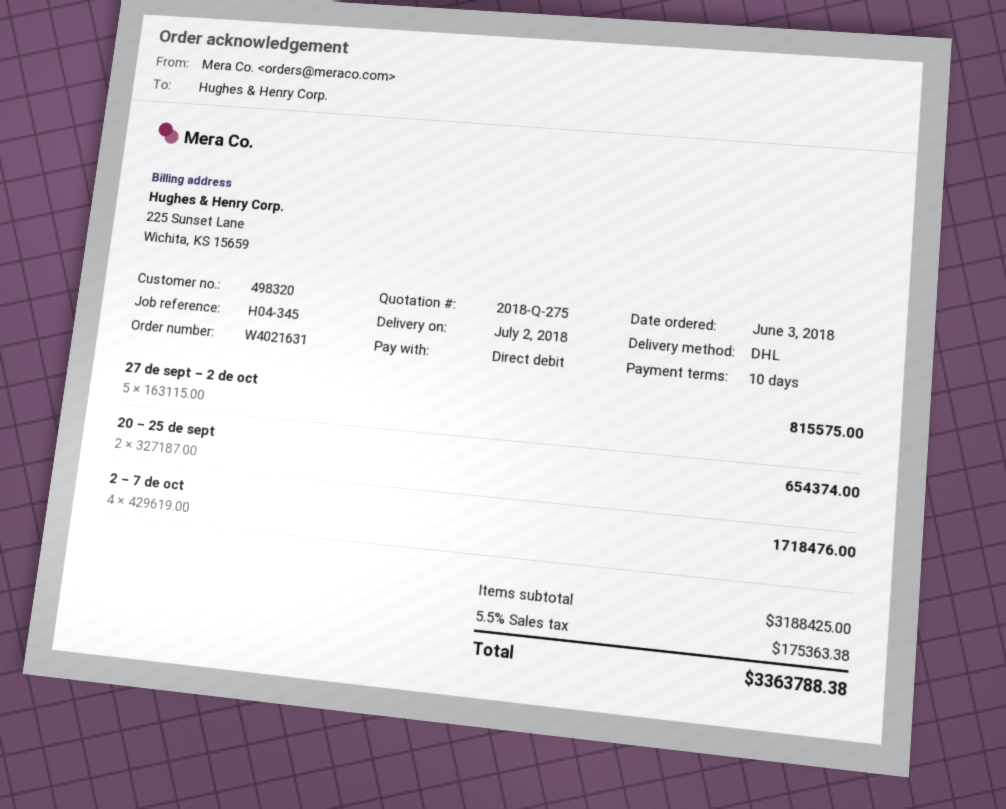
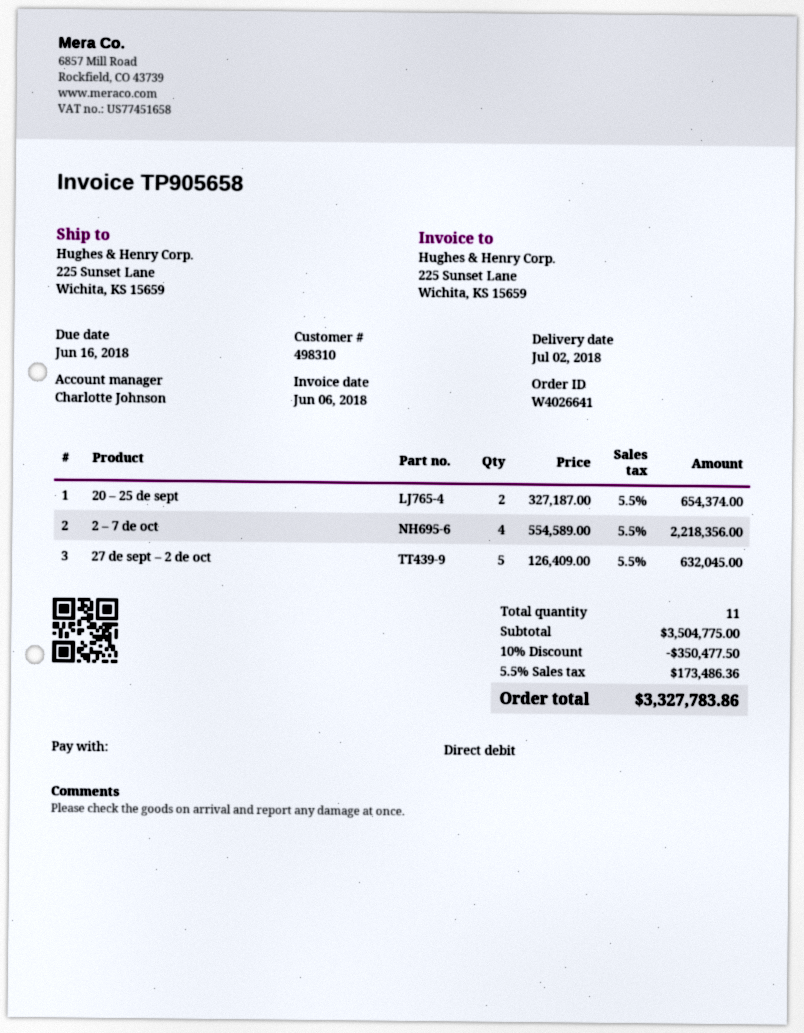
order number: W4021631 -> W4026641
customer number: 498320 -> 498310
27 de sept – 2 de oct: 5 x 163115.00 = 815575.00 -> 5 x 126409.00 = 632045.00
2 – 7 de oct: 4 x 429619.00 = 1718476.00 -> 4 x 554589.00 = 2218356.00
subtotal: 3188425.00 -> 3504775.00
discount: none -> 10% = 350477.50
tax: 5.5% = 175363.38 -> 5.5% = 173486.36
total: 3363788.38 -> 3327783.86

